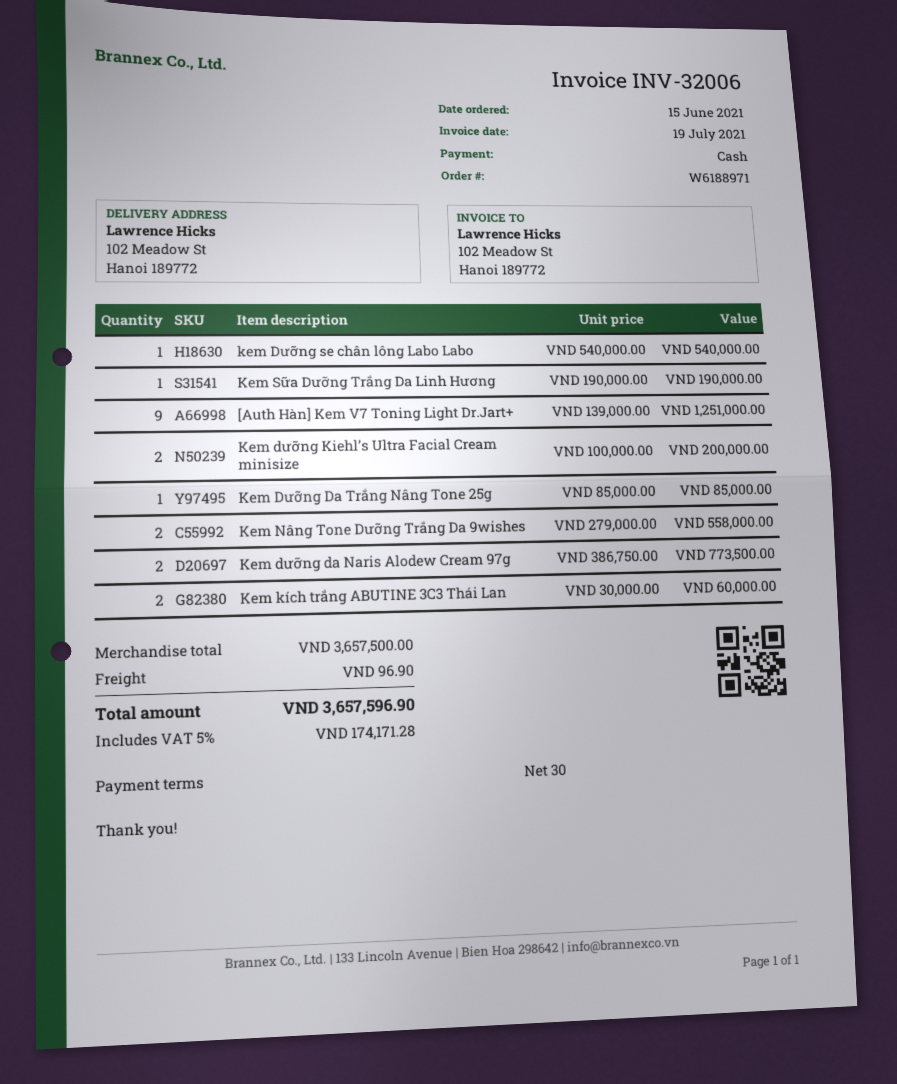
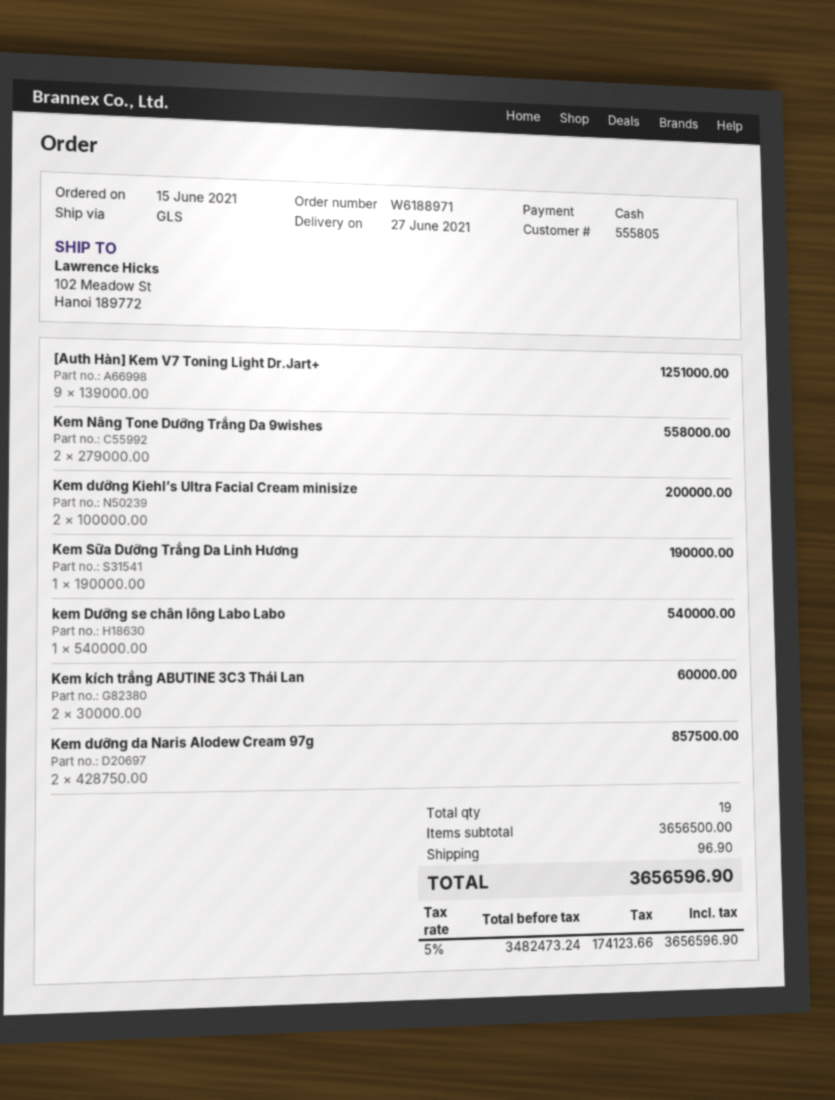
Kem Dưỡng Da Trắng Nâng Tone 25g: 1 x 85000.00 = 85000.00 -> none
Kem dưỡng da Naris Alodew Cream 97g: 2 x 386750.00 = 773500.00 -> 2 x 428750.00 = 857500.00
subtotal: 3657500.00 -> 3656500.00
tax: 5% = 174171.28 -> 5% = 174123.66
total: 3657596.90 -> 3656596.90

